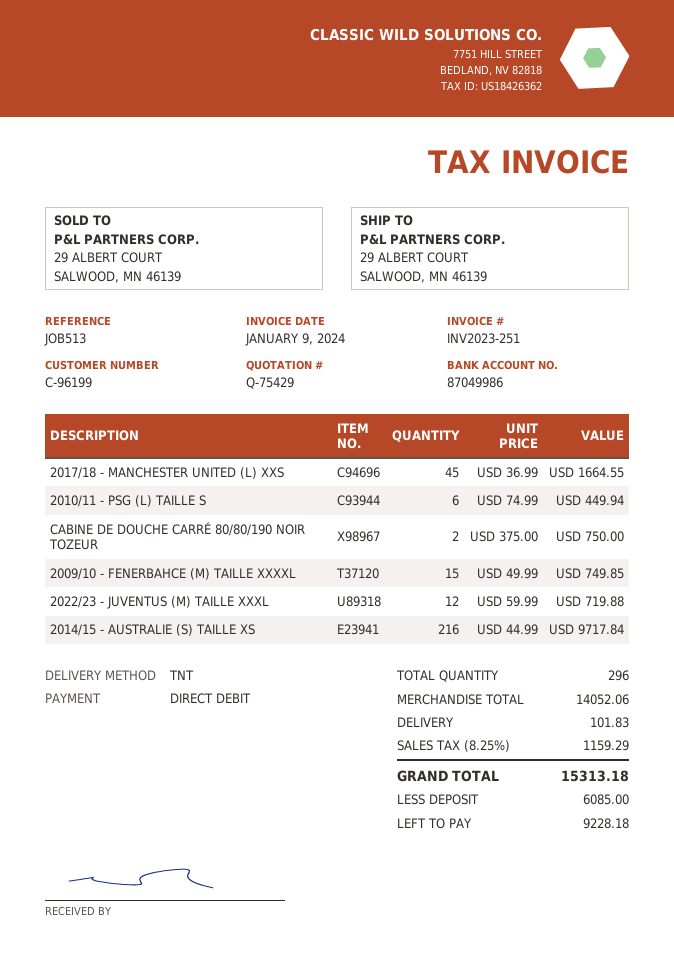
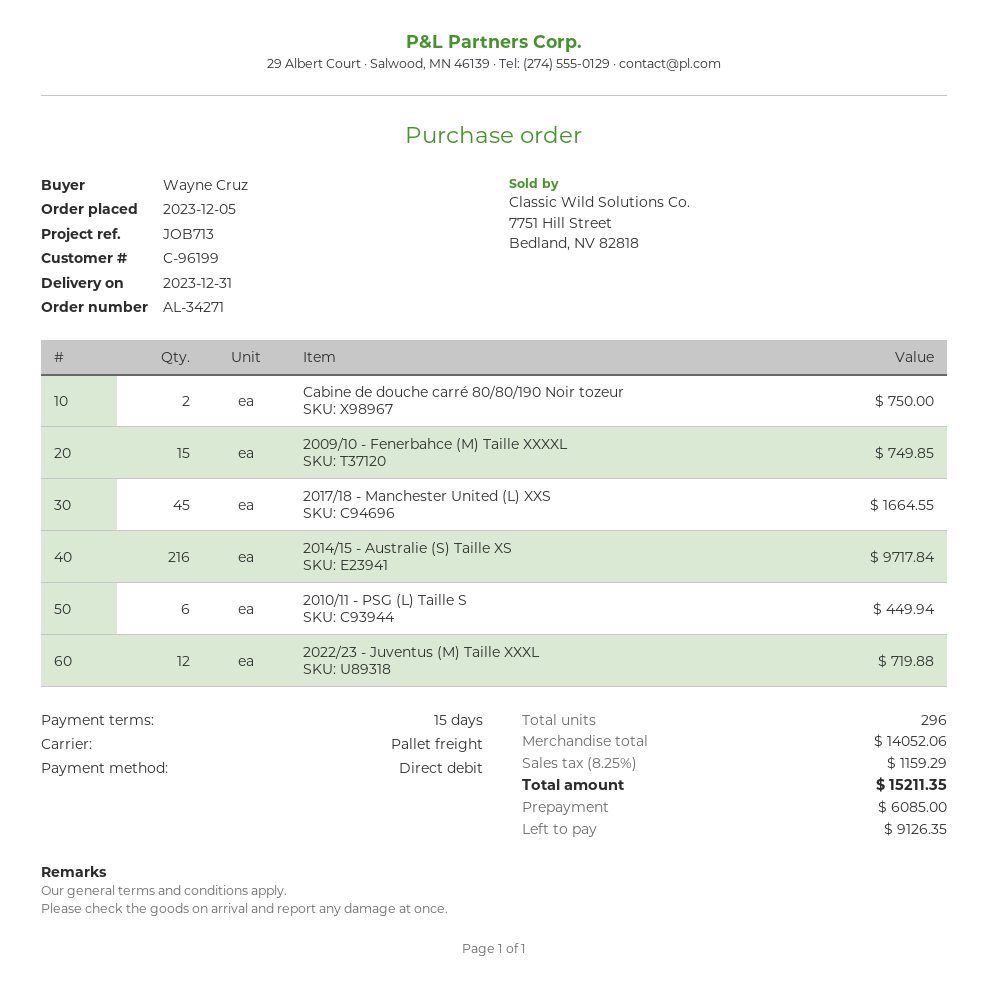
reference: JOB513 -> JOB713
shipping method: TNT -> pallet freight
shipping: 101.83 -> none
total: 15313.18 -> 15211.35
balance: 9228.18 -> 9126.35

